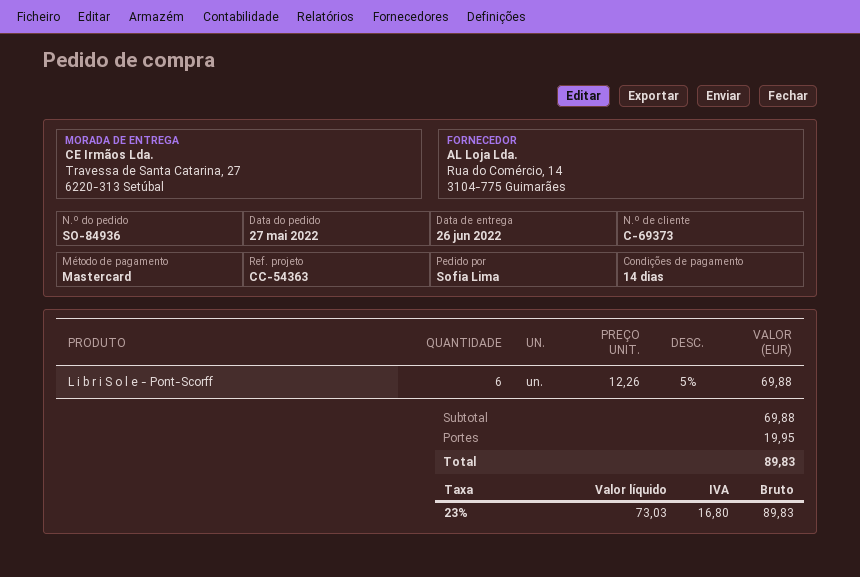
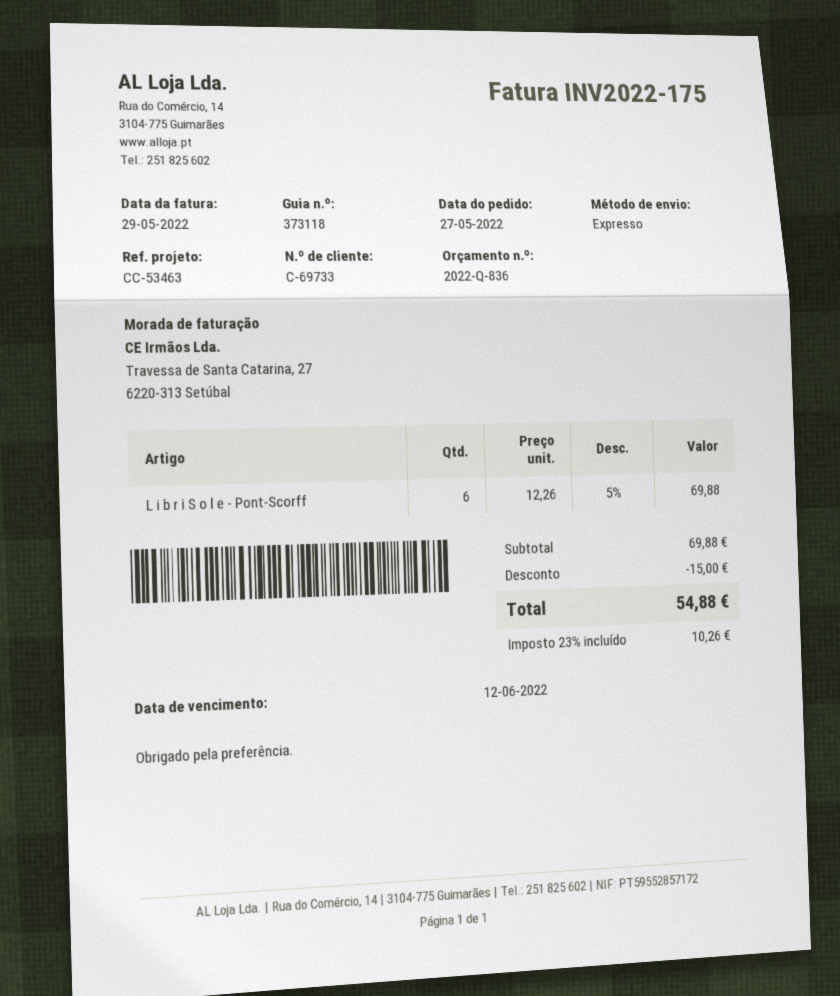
customer number: C-69373 -> C-69733
reference: CC-54363 -> CC-53463
discount: none -> 15.00
shipping: 19.95 -> none
tax: 23% = 16.80 -> 23% = 10.26
total: 89.83 -> 54.88

